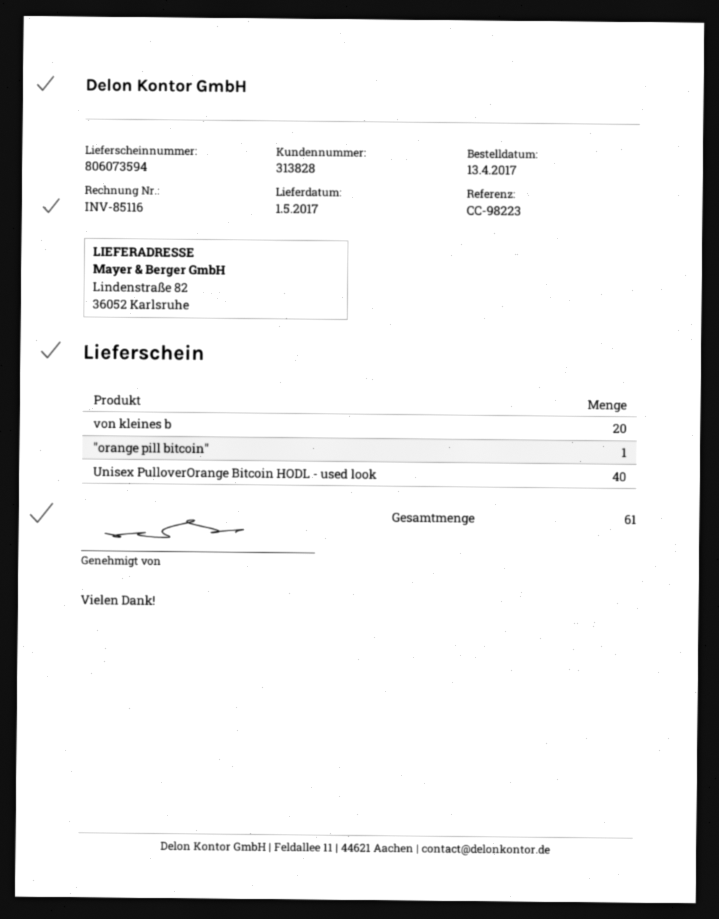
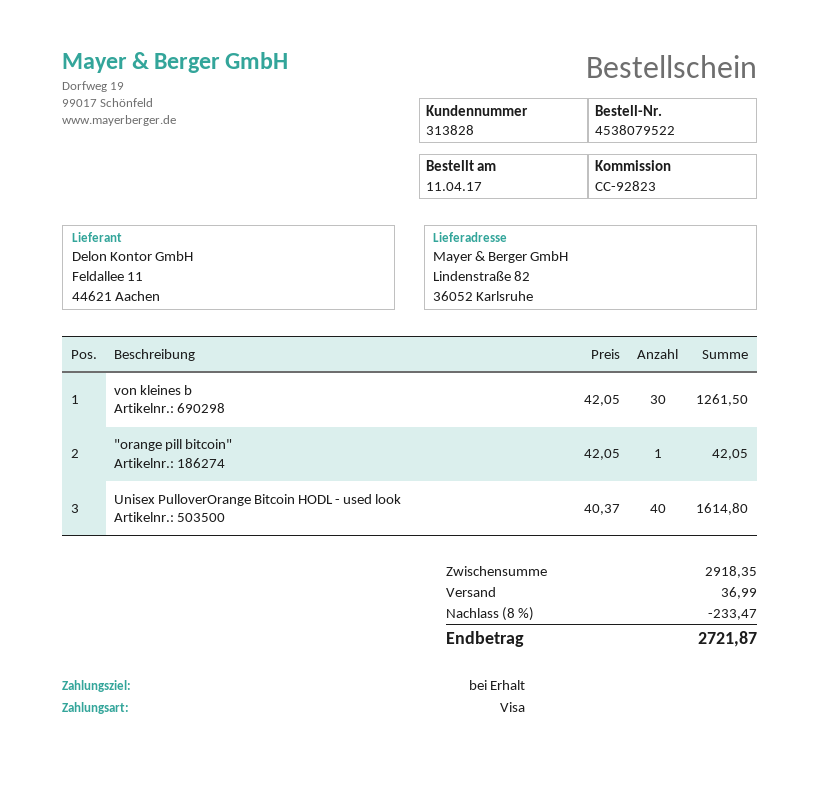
order date: 2017-04-13 -> 2017-04-11
reference: CC-98223 -> CC-92823
von kleines b: 20 -> 30

